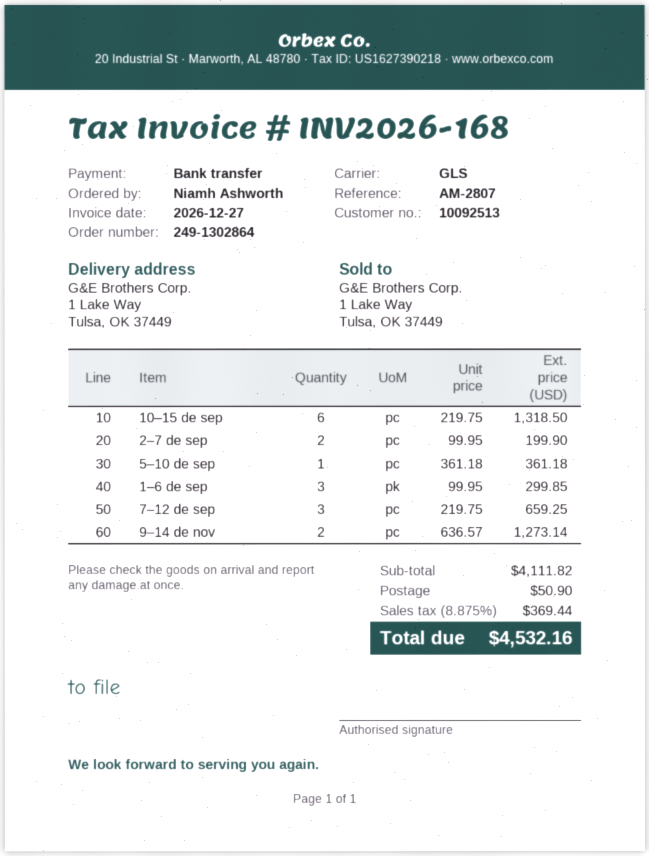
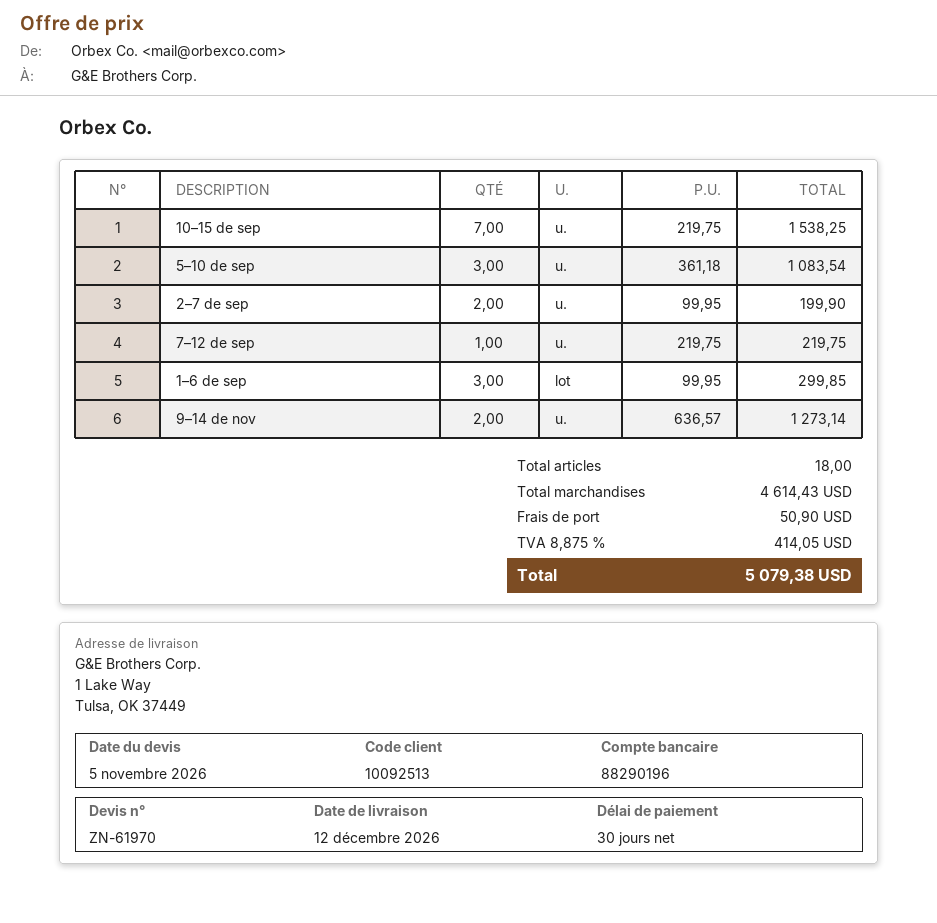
10–15 de sep: 6 x 219.75 = 1318.50 -> 7 x 219.75 = 1538.25
5–10 de sep: 1 x 361.18 = 361.18 -> 3 x 361.18 = 1083.54
7–12 de sep: 3 x 219.75 = 659.25 -> 1 x 219.75 = 219.75
subtotal: 4111.82 -> 4614.43
tax: 8.875% = 369.44 -> 8.875% = 414.05
total: 4532.16 -> 5079.38

